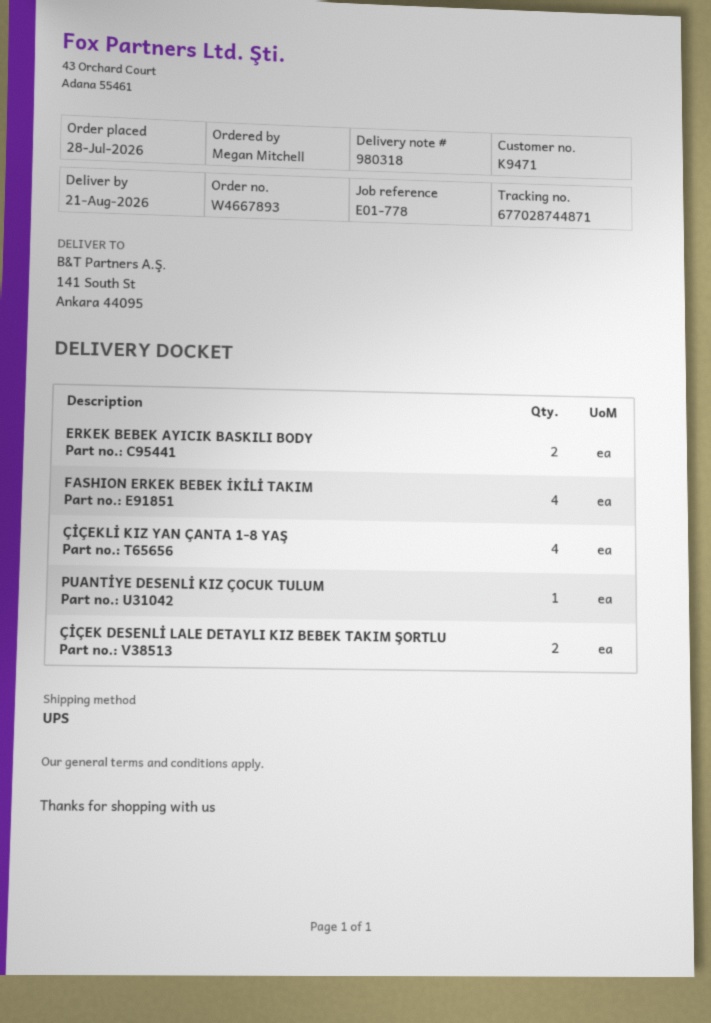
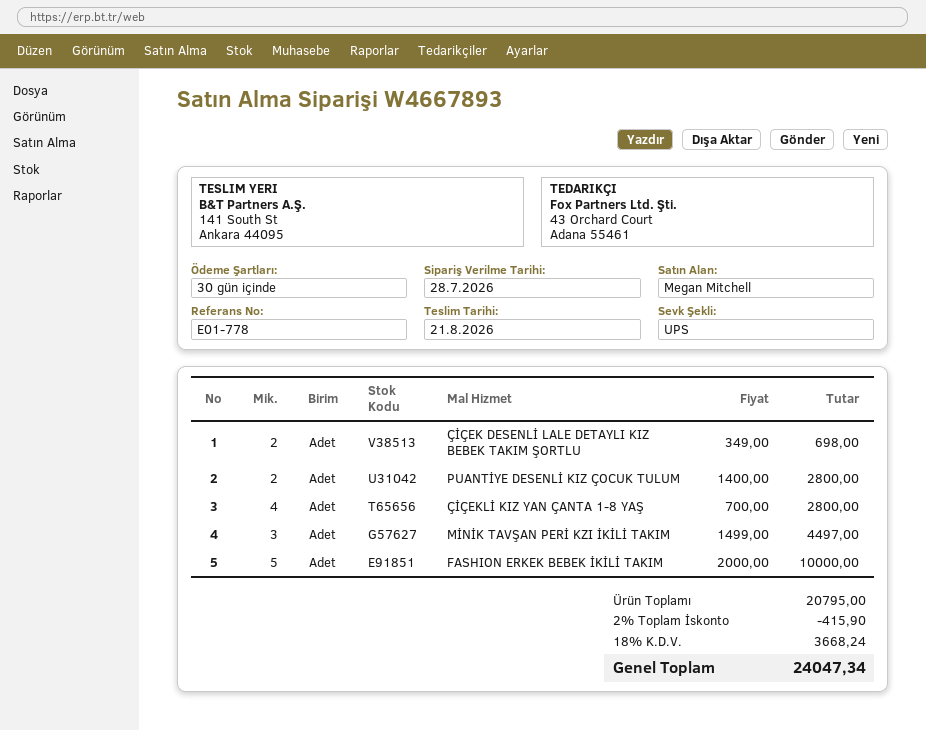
ERKEK BEBEK AYICIK BASKILI BODY: 2 -> none
FASHION ERKEK BEBEK İKİLİ TAKIM: 4 -> 5
PUANTİYE DESENLİ KIZ ÇOCUK TULUM: 1 -> 2
MİNİK TAVŞAN PERİ KZI İKİLİ TAKIM: none -> 3

